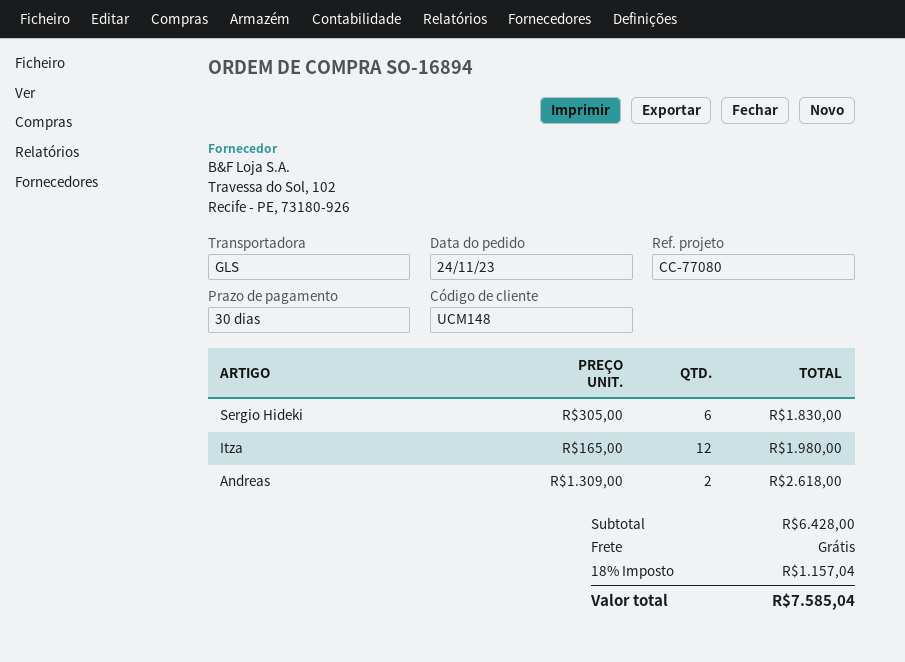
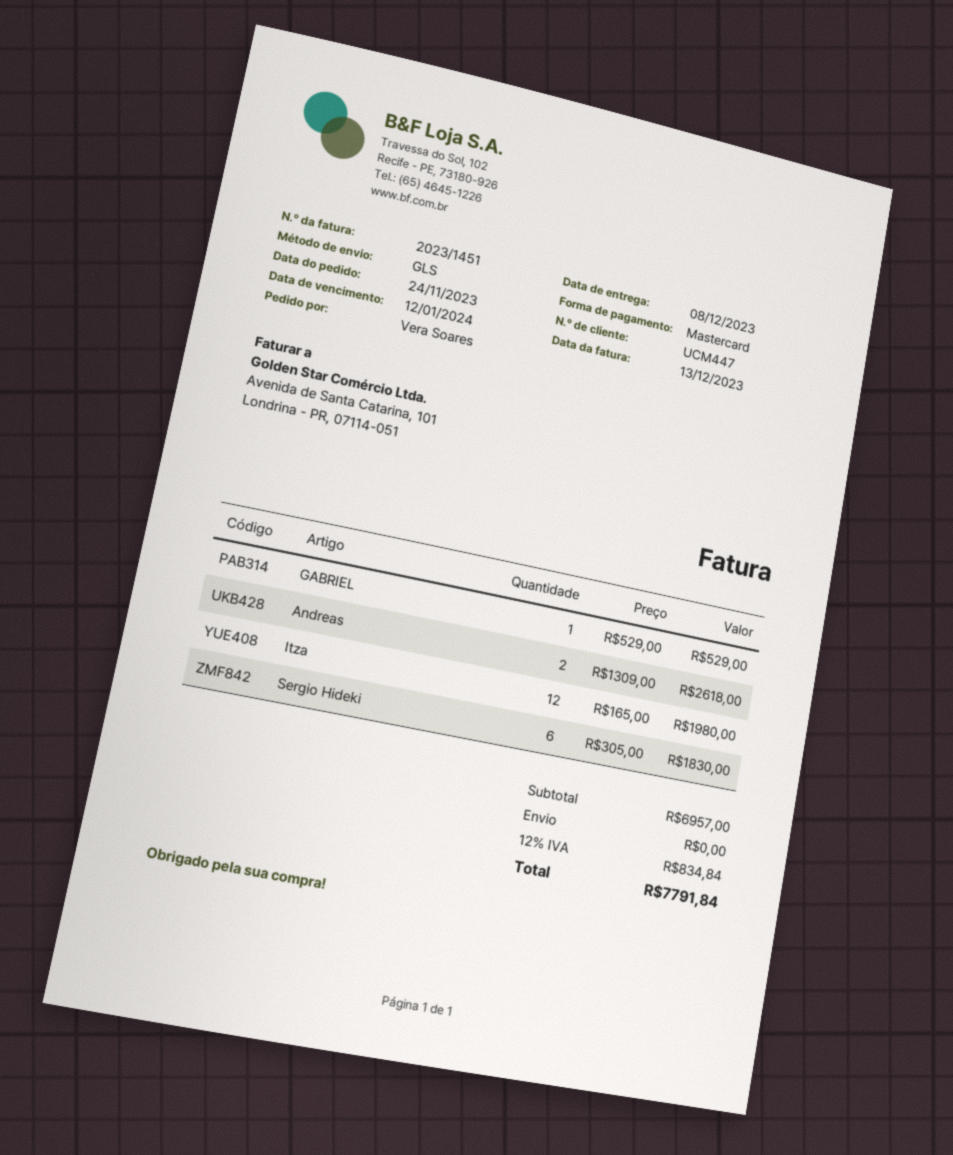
customer number: UCM148 -> UCM447
GABRIEL: none -> 1 x 529.00 = 529.00
subtotal: 6428.00 -> 6957.00
tax: 18% = 1157.04 -> 12% = 834.84
total: 7585.04 -> 7791.84

